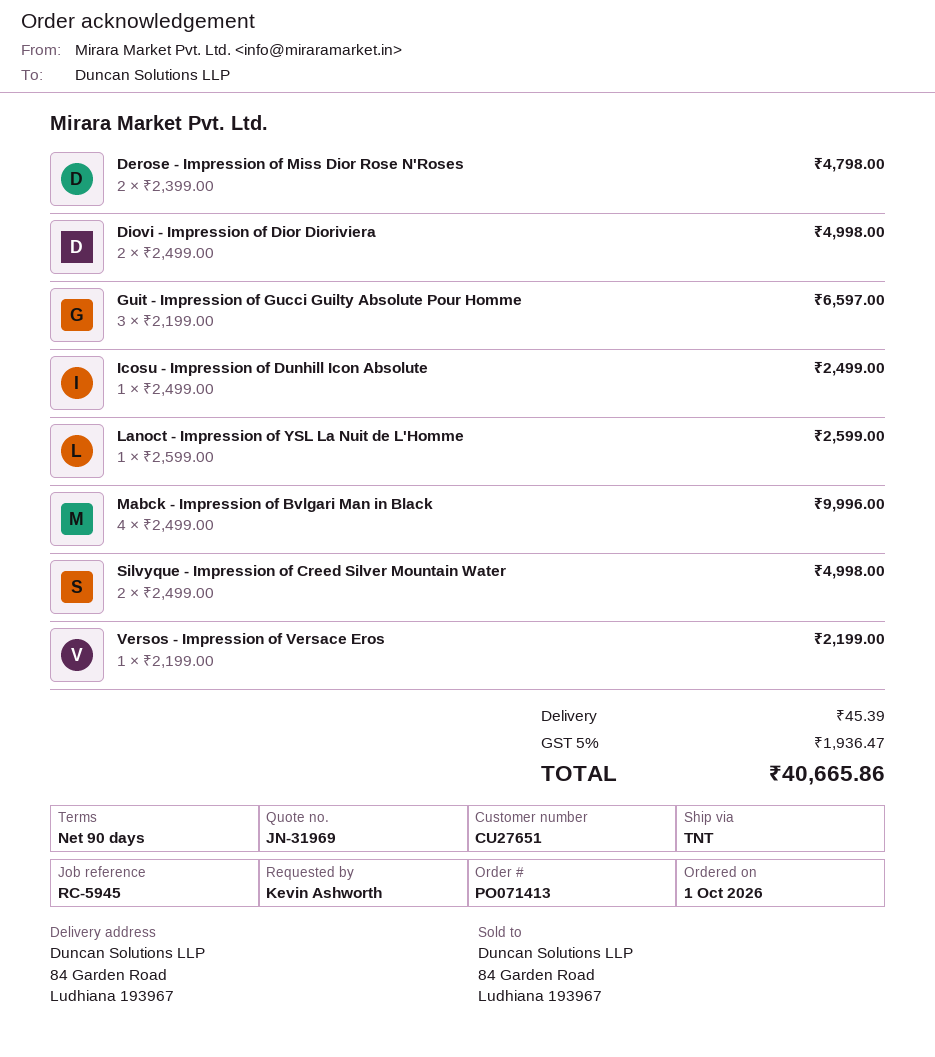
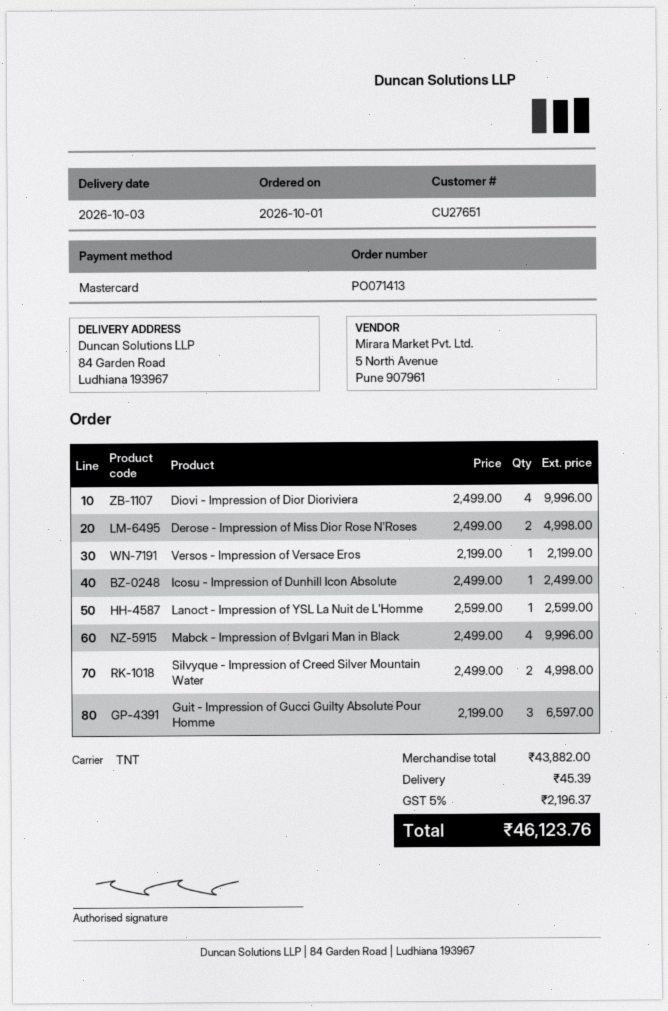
Derose - Impression of Miss Dior Rose N'Roses: 2 x 2399.00 = 4798.00 -> 2 x 2499.00 = 4998.00
Diovi - Impression of Dior Dioriviera: 2 x 2499.00 = 4998.00 -> 4 x 2499.00 = 9996.00
tax: 5% = 1936.47 -> 5% = 2196.37
total: 40665.86 -> 46123.76

